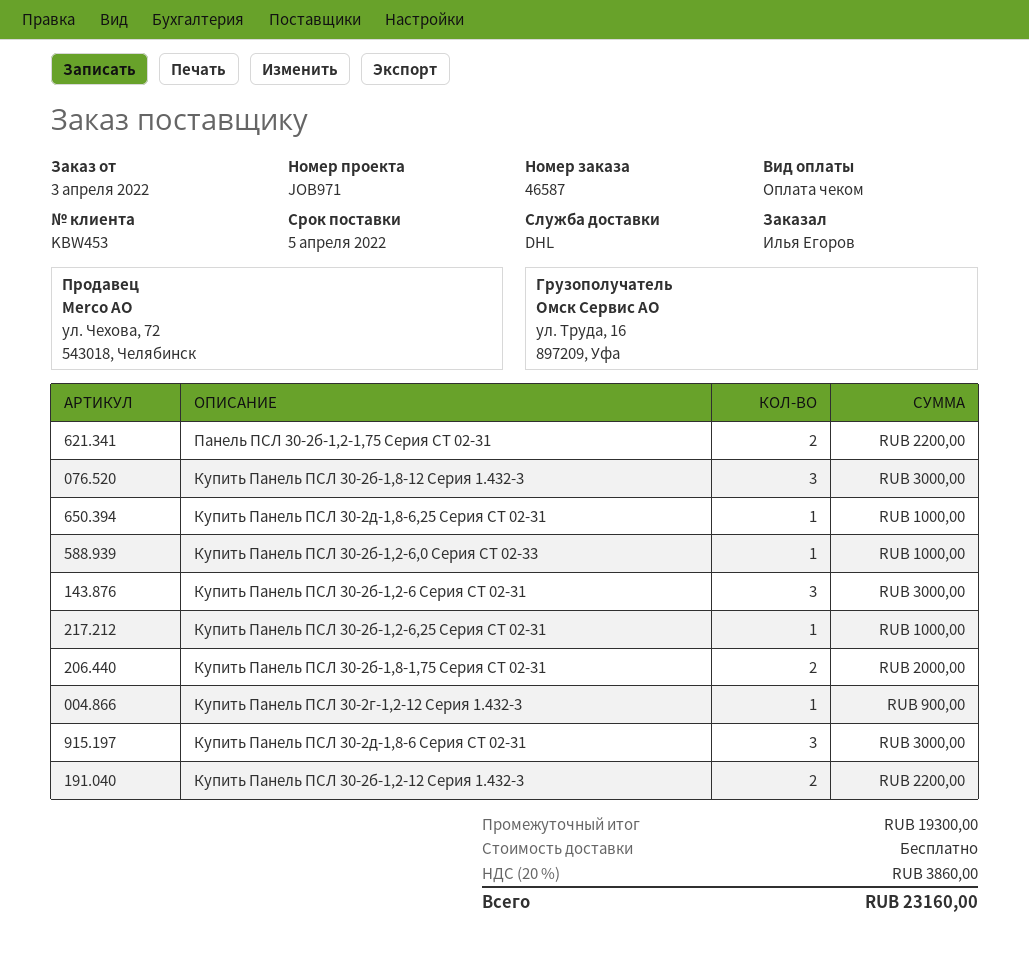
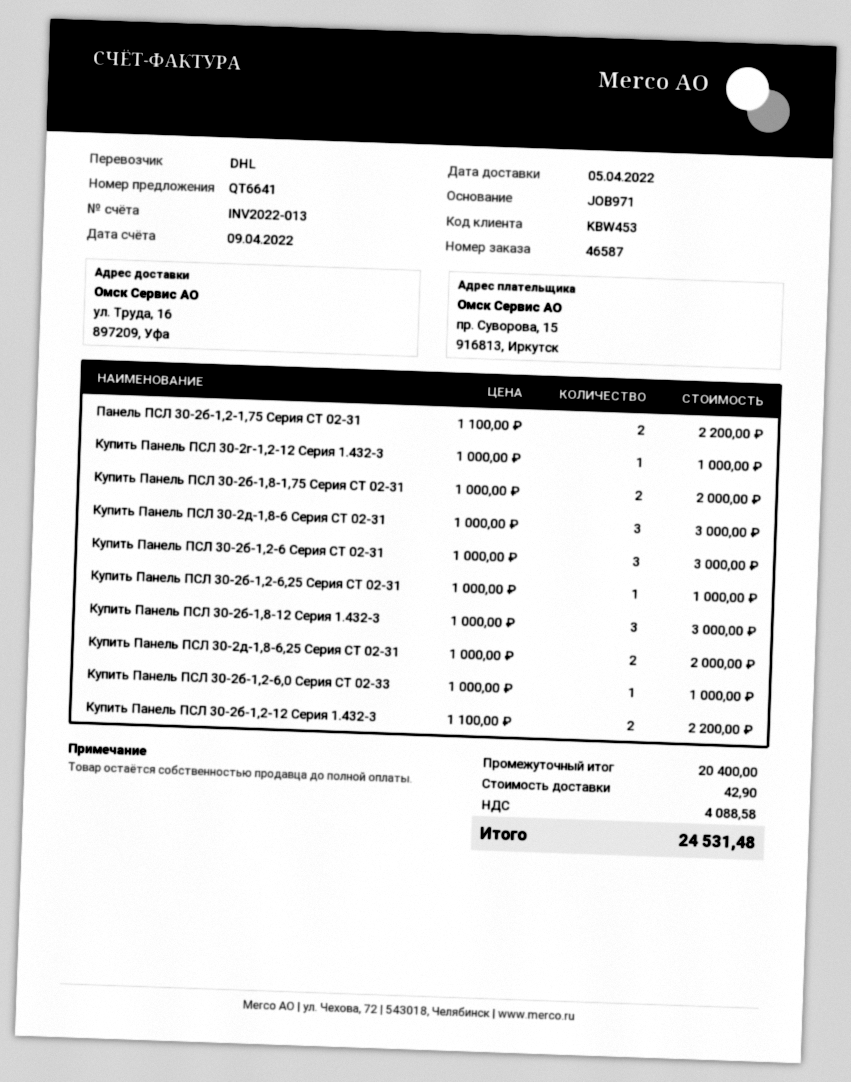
Купить Панель ПСЛ 30-2д-1,8-6,25 Серия СТ 02-31: 1 for 1000.00 -> 2 for 2000.00
Купить Панель ПСЛ 30-2г-1,2-12 Серия 1.432-3: 1 for 900.00 -> 1 for 1000.00
subtotal: 19300.00 -> 20400.00
shipping: 0.00 -> 42.90
tax: 3860.00 -> 4088.58
total: 23160.00 -> 24531.48

